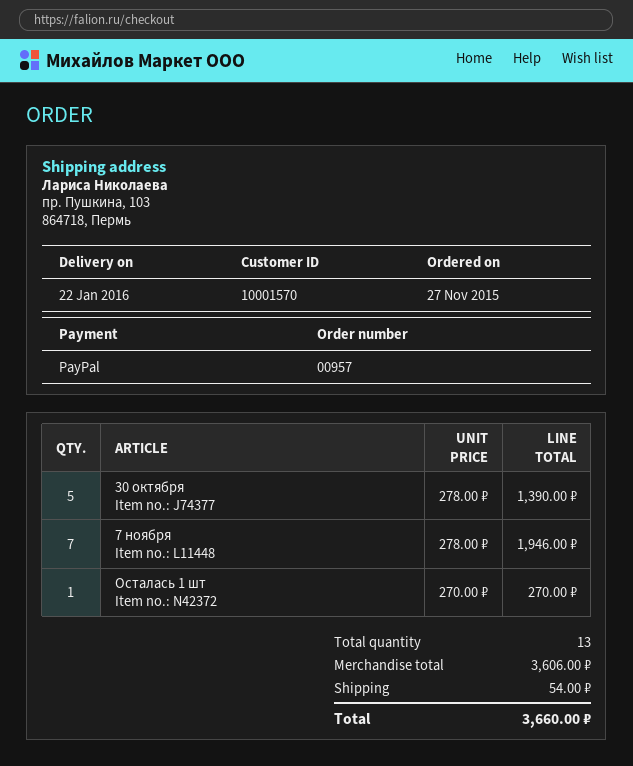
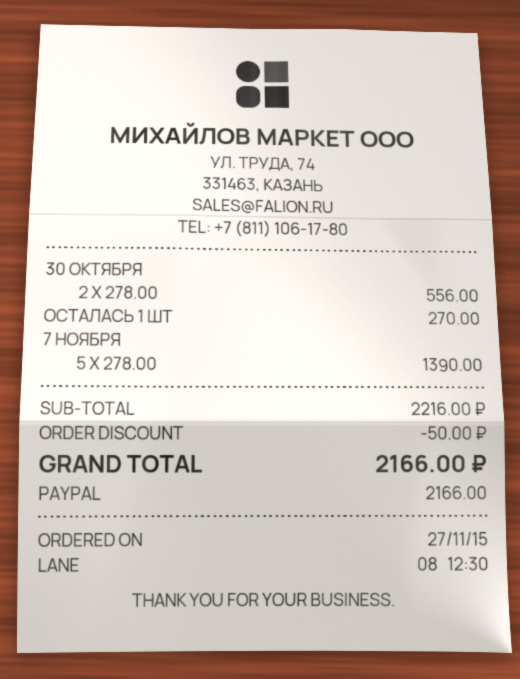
30 октября: 5 x 278.00 = 1390.00 -> 2 x 278.00 = 556.00
7 ноября: 7 x 278.00 = 1946.00 -> 5 x 278.00 = 1390.00
subtotal: 3606.00 -> 2216.00
discount: none -> 50.00
shipping: 54.00 -> none
total: 3660.00 -> 2166.00

